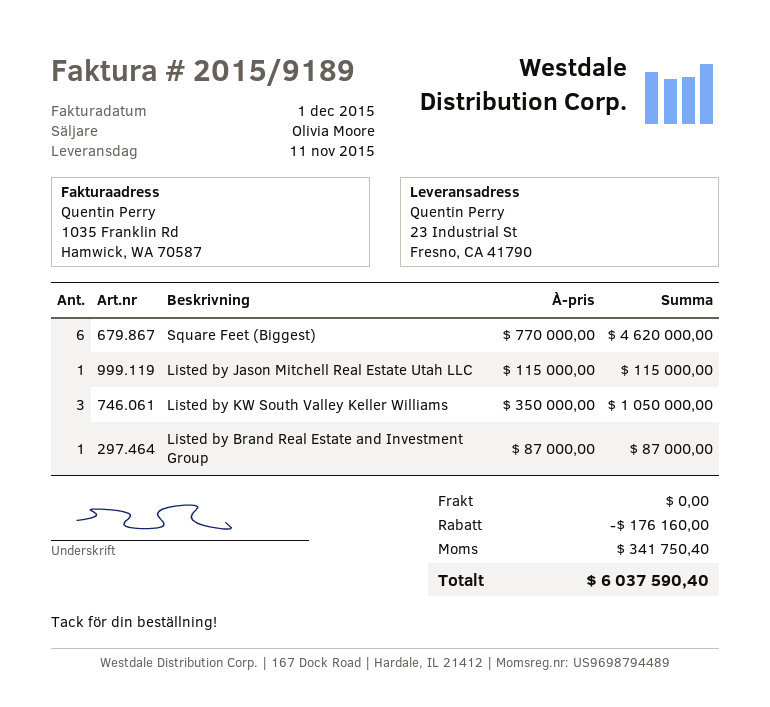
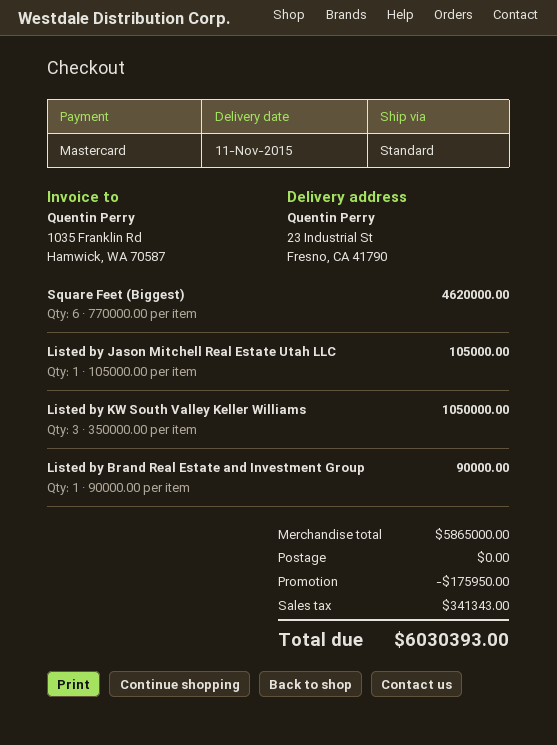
Listed by Jason Mitchell Real Estate Utah LLC: 1 x 115000.00 = 115000.00 -> 1 x 105000.00 = 105000.00
Listed by Brand Real Estate and Investment Group: 1 x 87000.00 = 87000.00 -> 1 x 90000.00 = 90000.00
discount: 176160.00 -> 175950.00
tax: 341750.40 -> 341343.00
total: 6037590.40 -> 6030393.00

